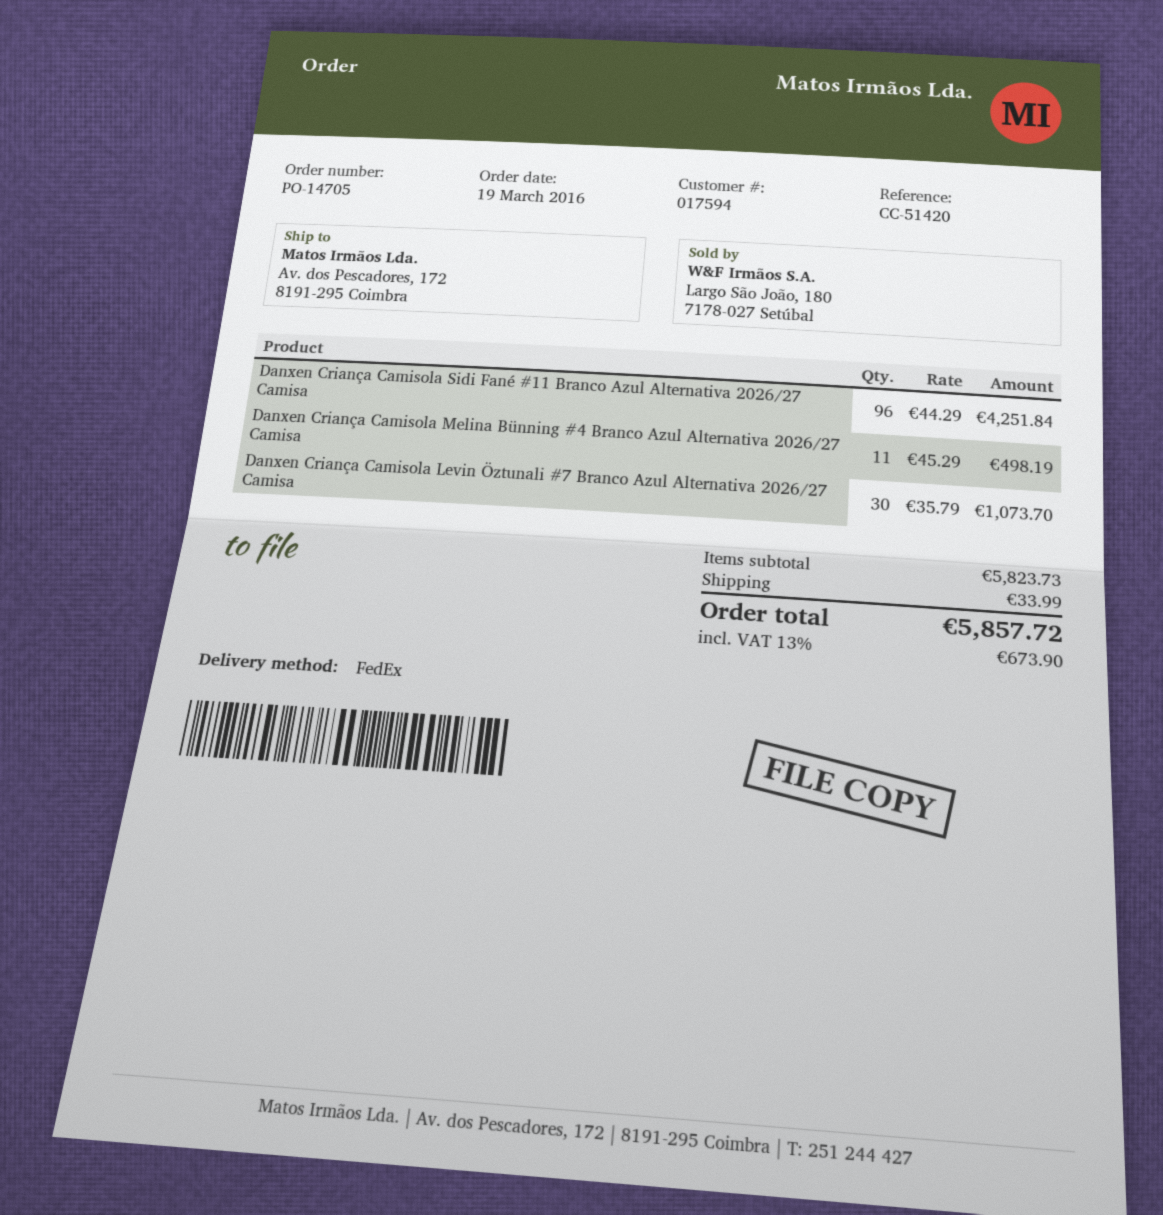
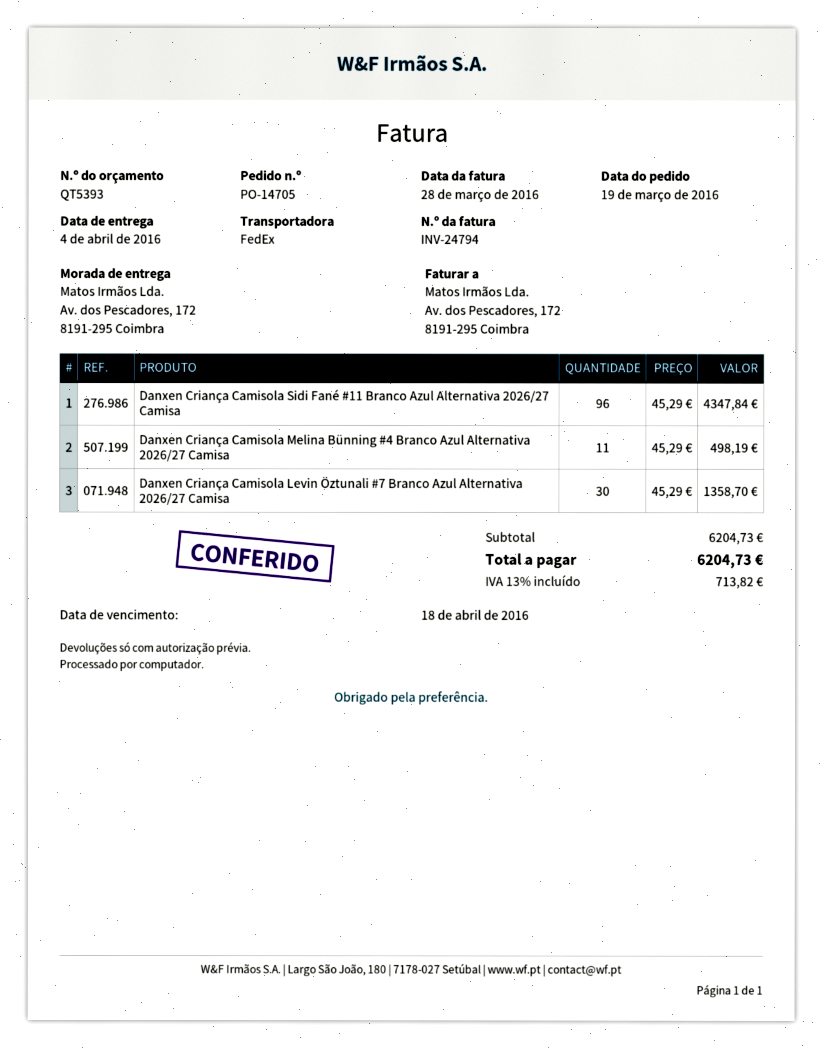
Danxen Criança Camisola Sidi Fané #11 Branco Azul Alternativa 2026/27 Camisa: 96 x 44.29 = 4251.84 -> 96 x 45.29 = 4347.84
Danxen Criança Camisola Levin Öztunali #7 Branco Azul Alternativa 2026/27 Camisa: 30 x 35.79 = 1073.70 -> 30 x 45.29 = 1358.70
subtotal: 5823.73 -> 6204.73
shipping: 33.99 -> none
tax: 13% = 673.90 -> 13% = 713.82
total: 5857.72 -> 6204.73

